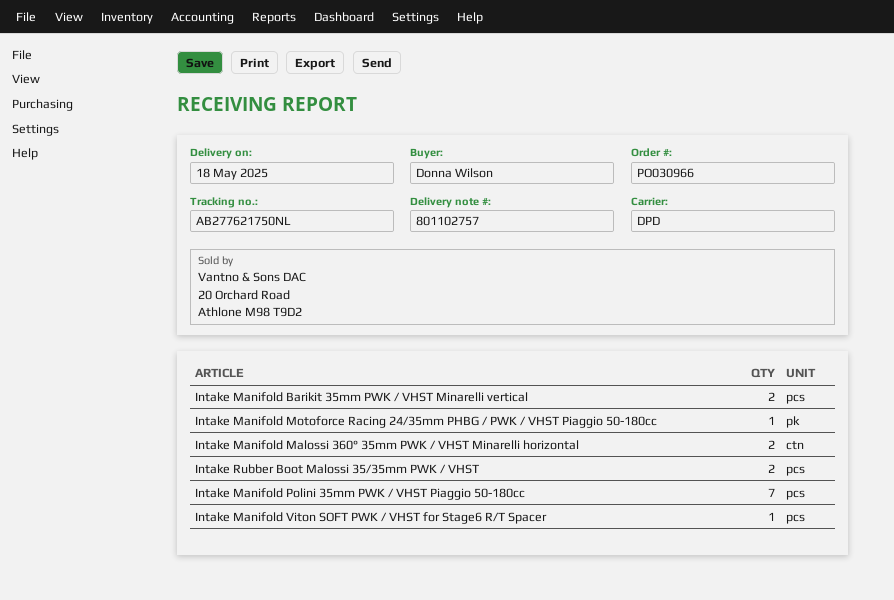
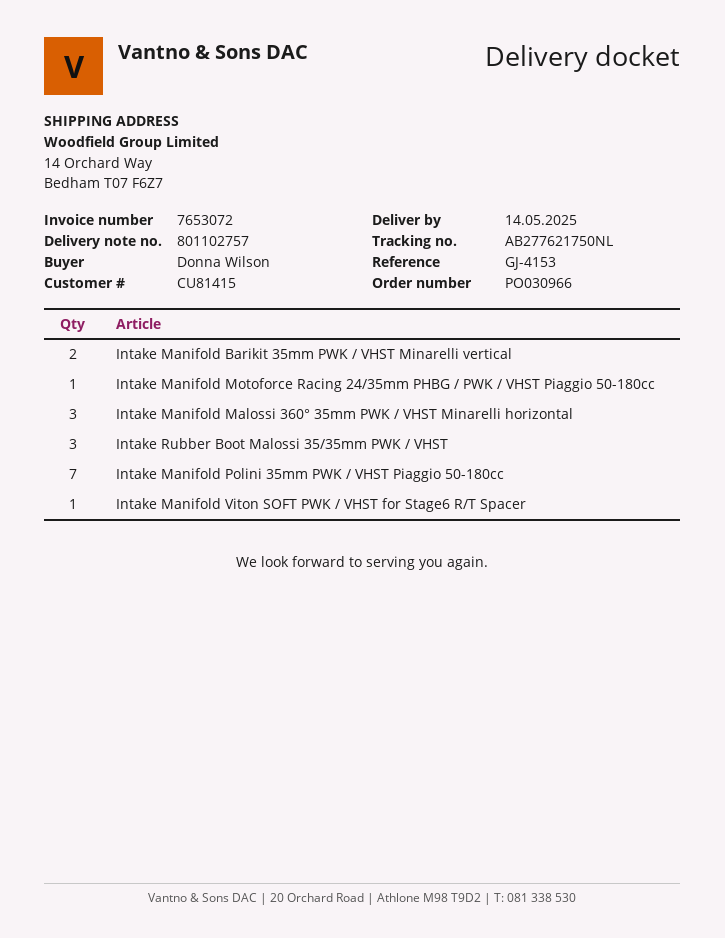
delivery date: 2025-05-18 -> 2025-05-14
Intake Manifold Malossi 360° 35mm PWK / VHST Minarelli horizontal: 2 -> 3
Intake Rubber Boot Malossi 35/35mm PWK / VHST: 2 -> 3

